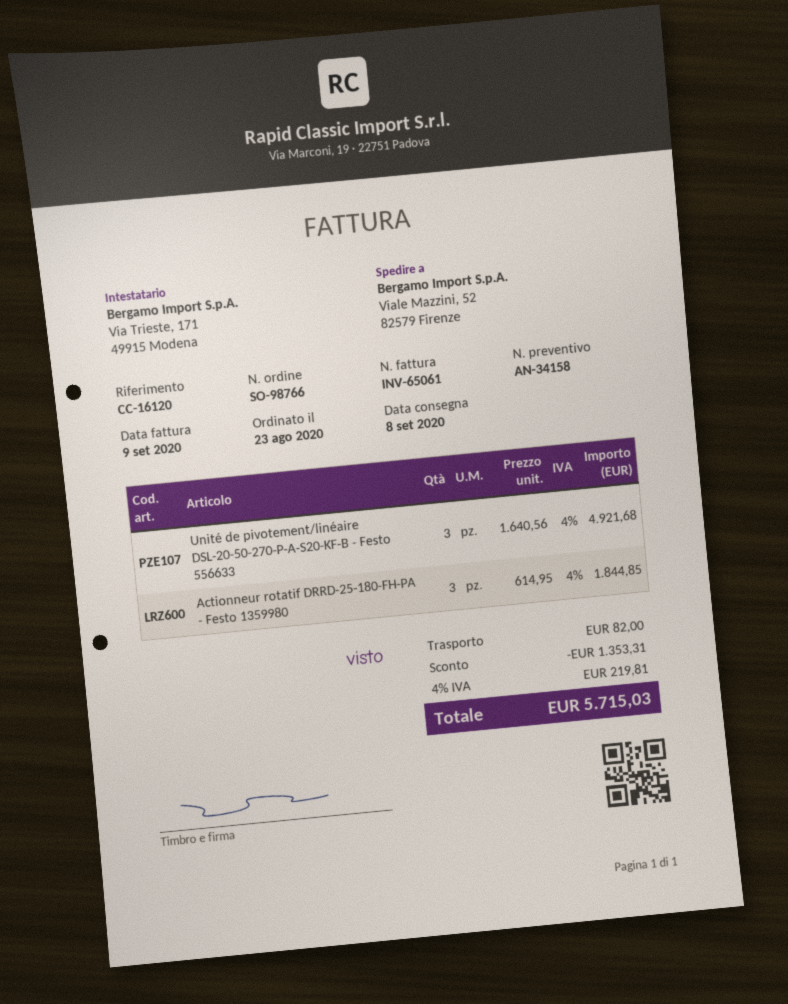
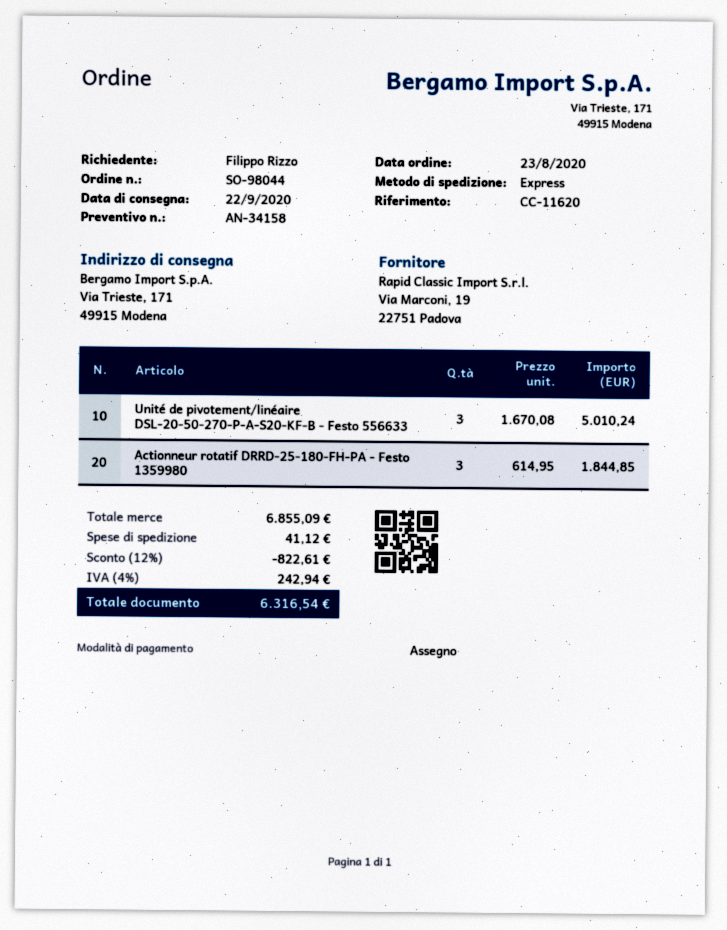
order number: SO-98766 -> SO-98044
delivery date: 2020-09-08 -> 2020-09-22
reference: CC-16120 -> CC-11620
ship to: Viale Mazzini, 52, 82579 Firenze -> Via Trieste, 171, 49915 Modena
Unité de pivotement/linéaire DSL-20-50-270-P-A-S20-KF-B - Festo 556633: 3 x 1640.56 = 4921.68 -> 3 x 1670.08 = 5010.24
discount: 1353.31 -> 822.61
shipping: 82.00 -> 41.12
tax: 4% = 219.81 -> 4% = 242.94
total: 5715.03 -> 6316.54

